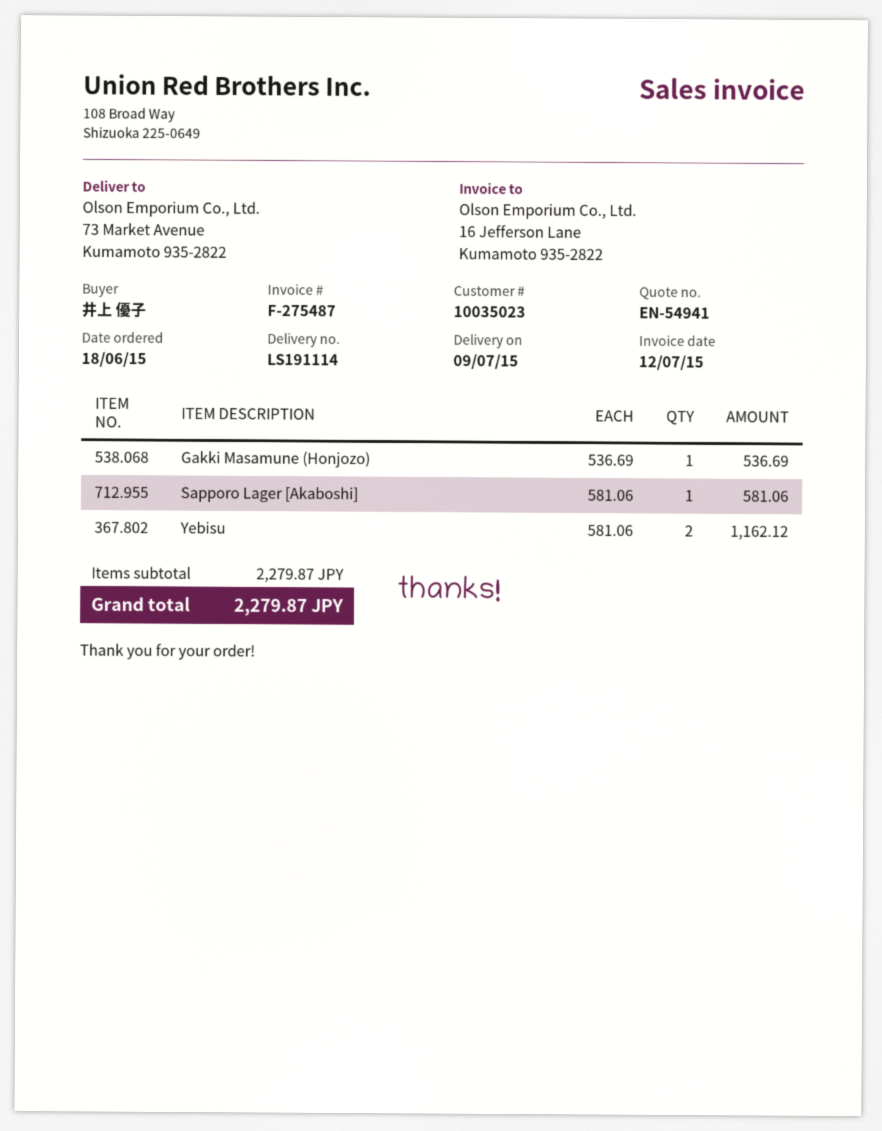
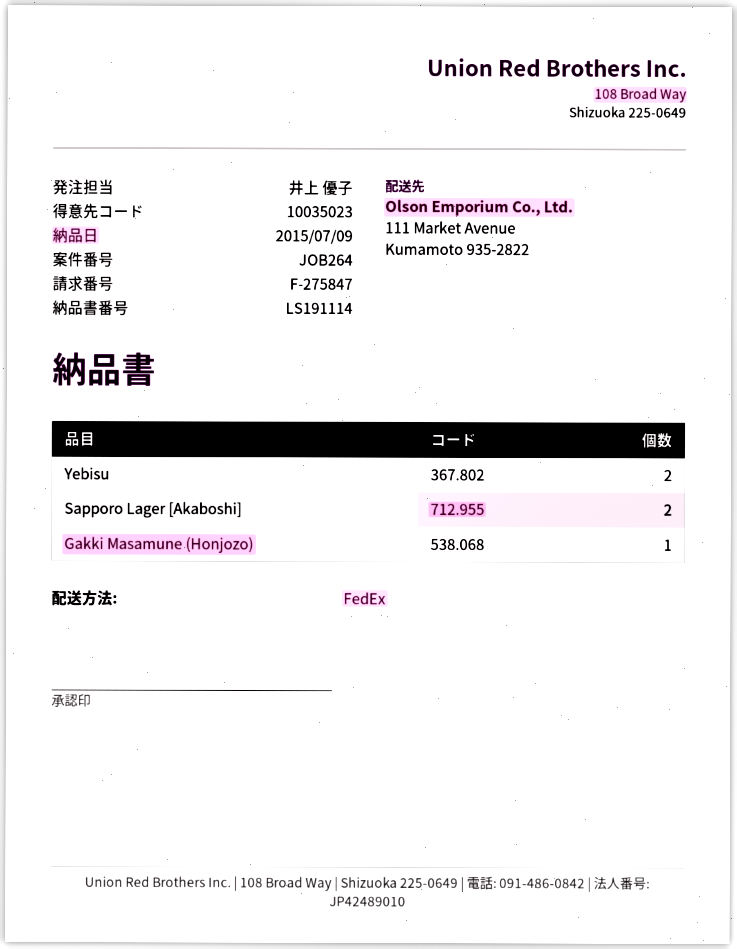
invoice number: F-275487 -> F-275847
ship to: 73 Market Avenue, Kumamoto 935-2822 -> 111 Market Avenue, Kumamoto 935-2822
Sapporo Lager [Akaboshi]: 1 -> 2

